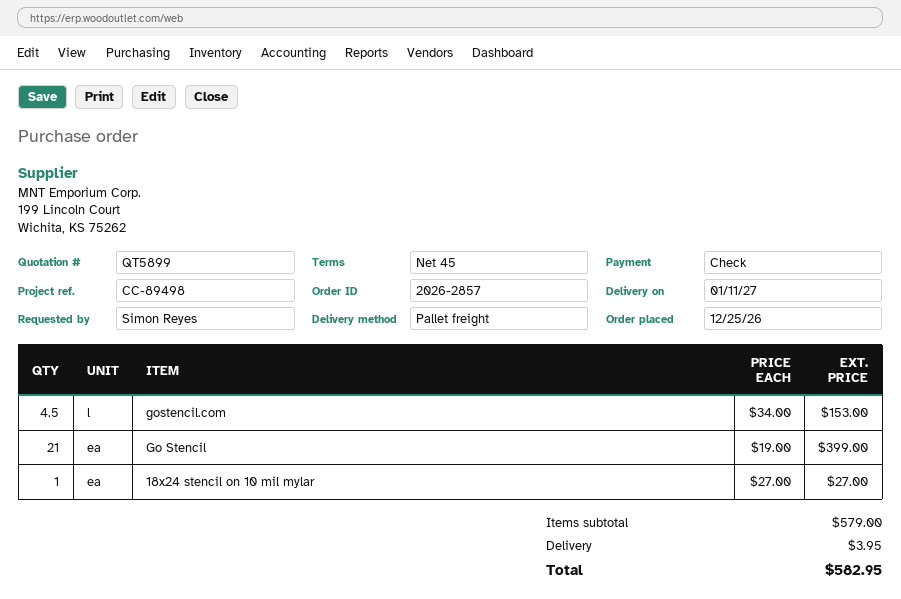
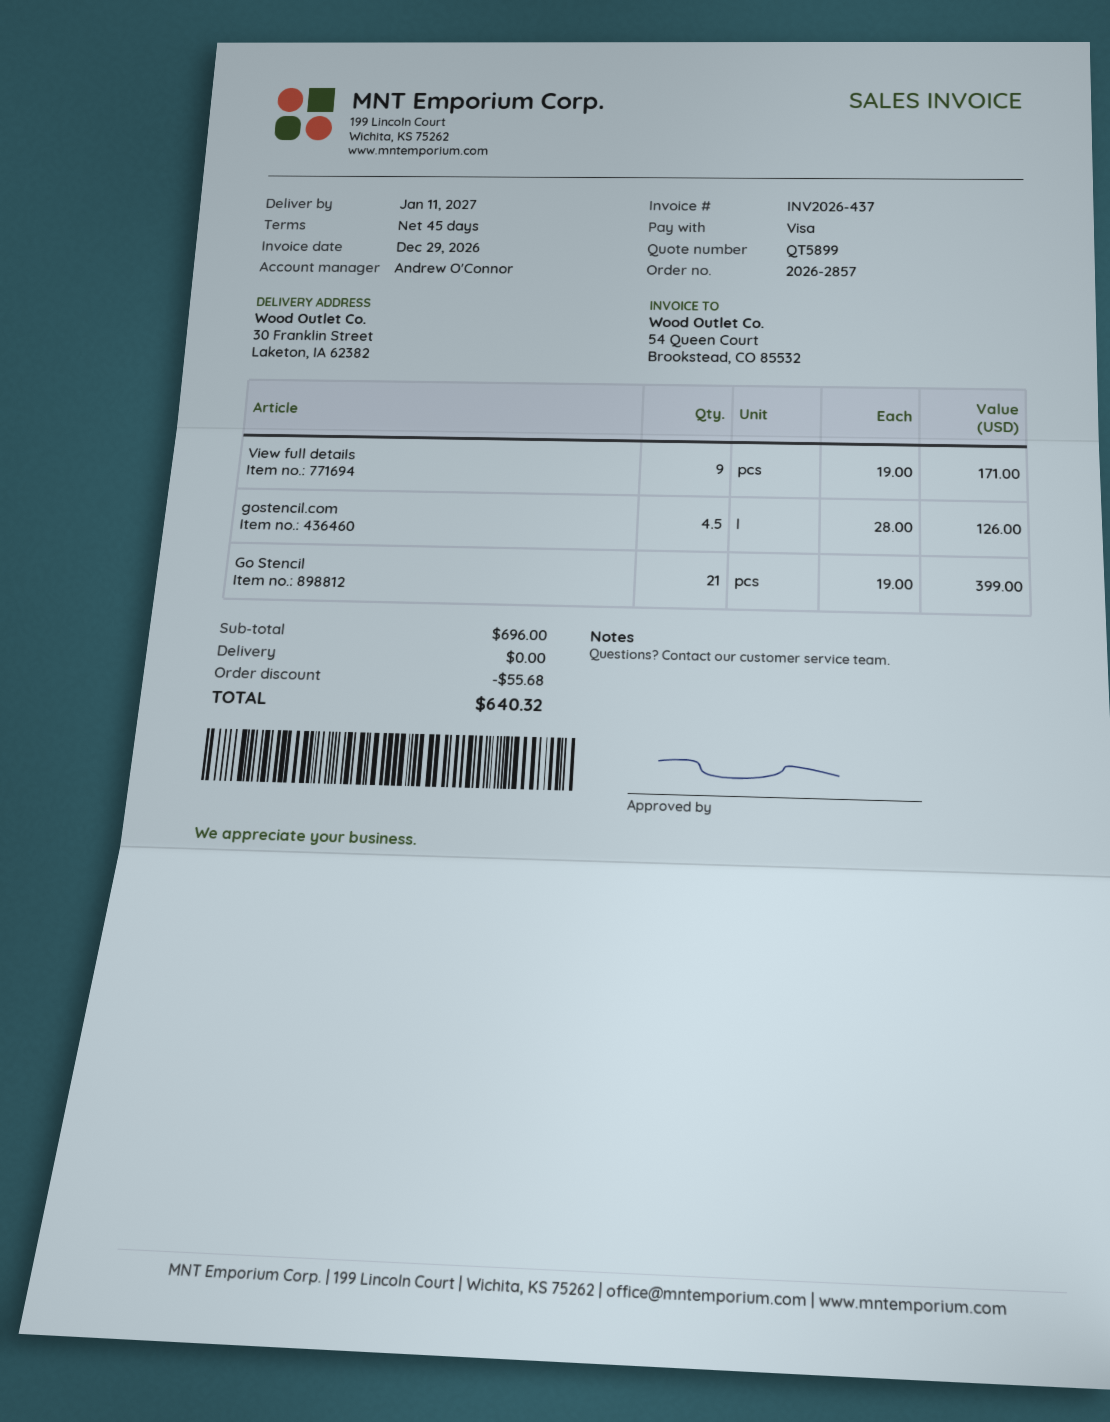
payment method: cheque -> Visa
gostencil.com: 4.5 x 34.00 = 153.00 -> 4.5 x 28.00 = 126.00
18x24 stencil on 10 mil mylar: 1 x 27.00 = 27.00 -> none
View full details: none -> 9 x 19.00 = 171.00
subtotal: 579.00 -> 696.00
discount: none -> 55.68
shipping: 3.95 -> 0.00
total: 582.95 -> 640.32

